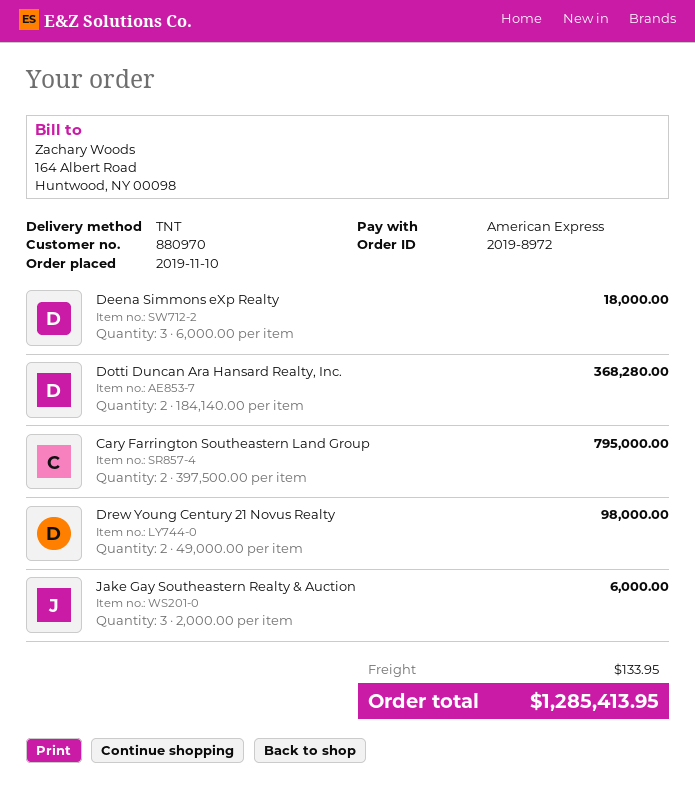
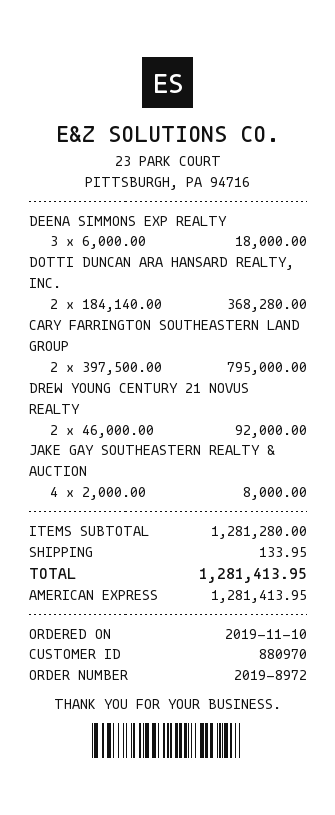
Drew Young Century 21 Novus Realty: 2 x 49000.00 = 98000.00 -> 2 x 46000.00 = 92000.00
Jake Gay Southeastern Realty & Auction: 3 x 2000.00 = 6000.00 -> 4 x 2000.00 = 8000.00
total: 1285413.95 -> 1281413.95

